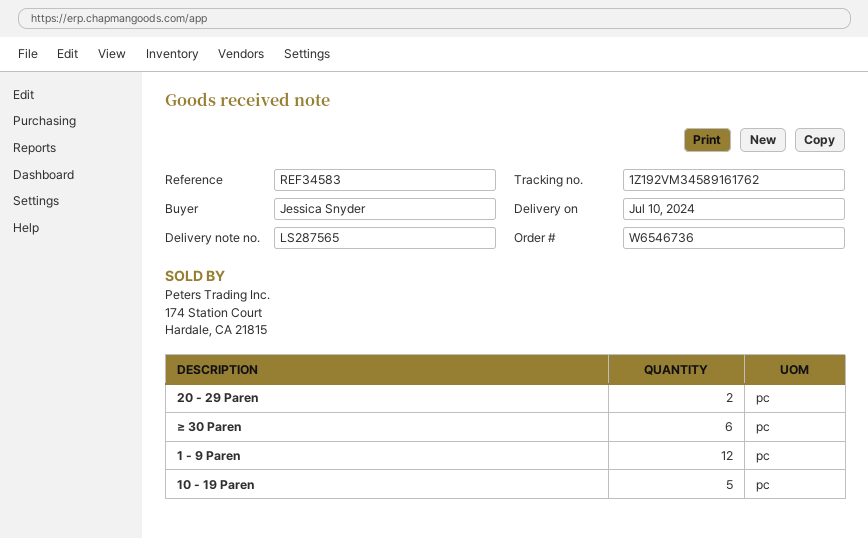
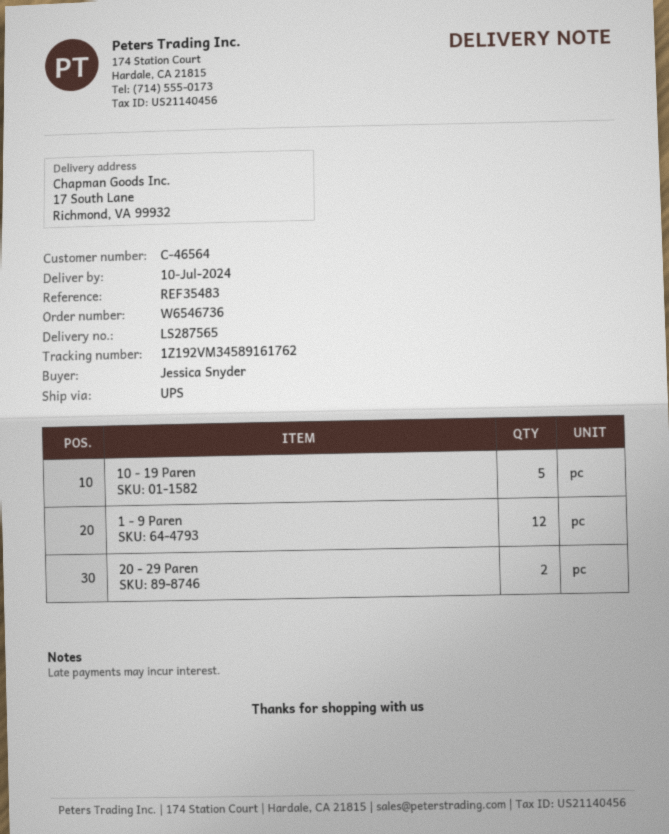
reference: REF34583 -> REF35483
≥ 30 Paren: 6 -> none

